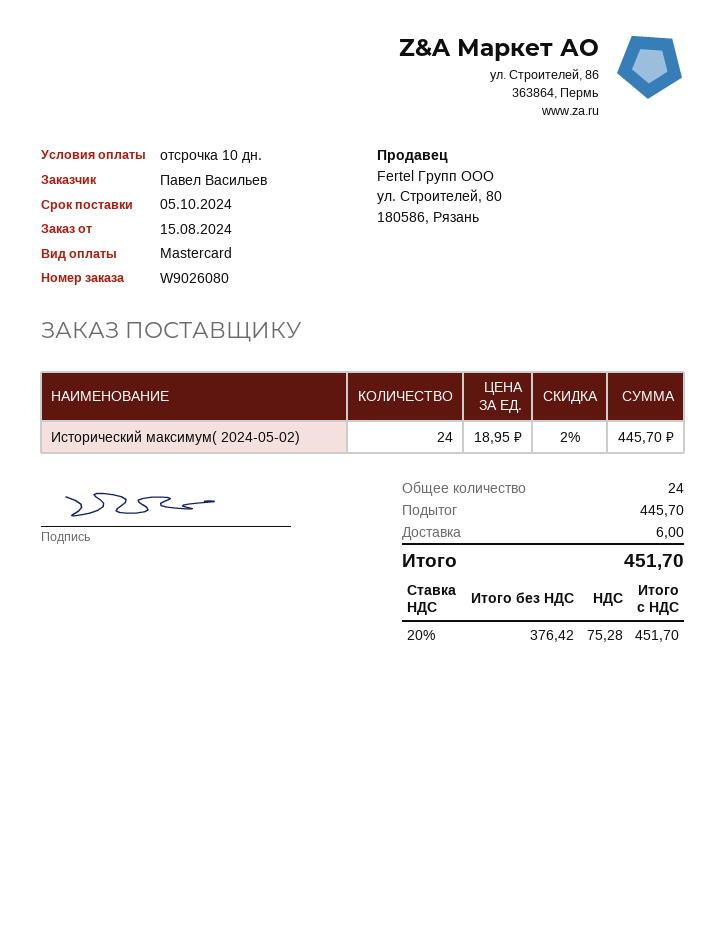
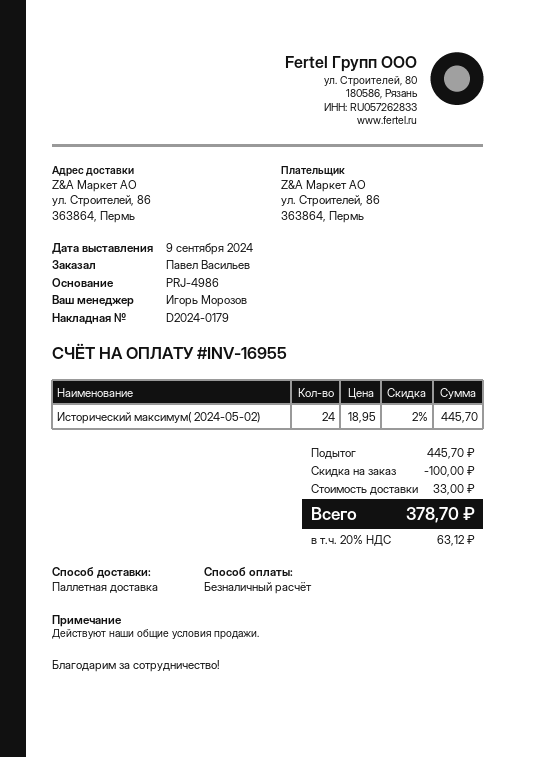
payment method: Mastercard -> bank transfer
discount: none -> 100.00
shipping: 6.00 -> 33.00
tax: 20% = 75.28 -> 20% = 63.12
total: 451.70 -> 378.70

